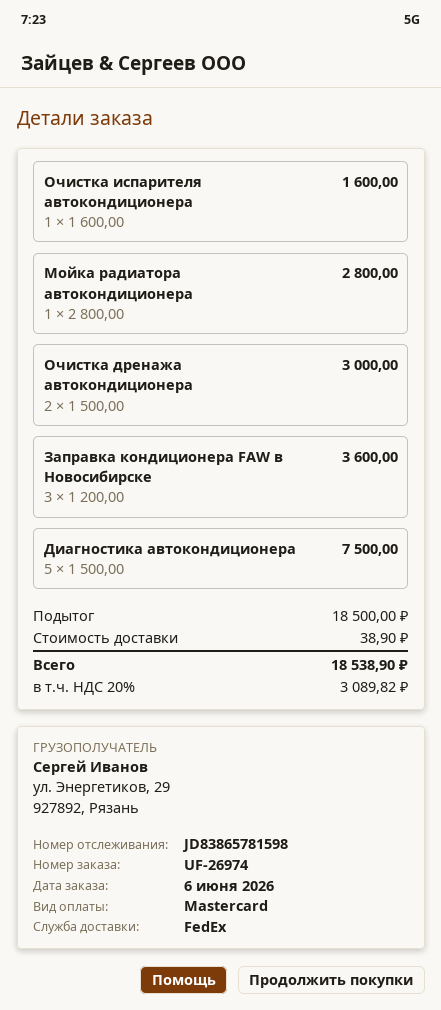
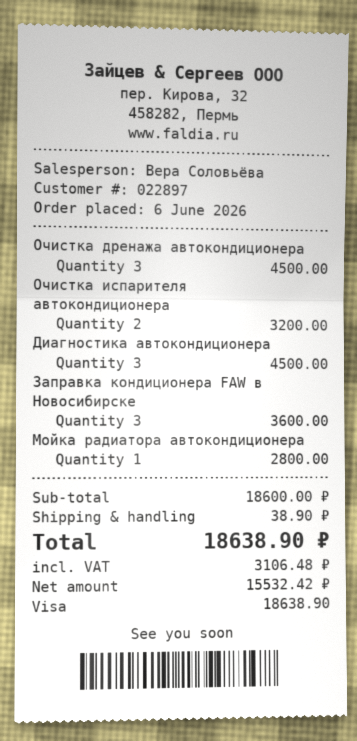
payment method: Mastercard -> Visa
Очистка испарителя автокондиционера: 1 for 1600.00 -> 2 for 3200.00
Очистка дренажа автокондиционера: 2 for 3000.00 -> 3 for 4500.00
Диагностика автокондиционера: 5 for 7500.00 -> 3 for 4500.00
subtotal: 18500.00 -> 18600.00
tax: 3089.82 -> 3106.48
total: 18538.90 -> 18638.90

